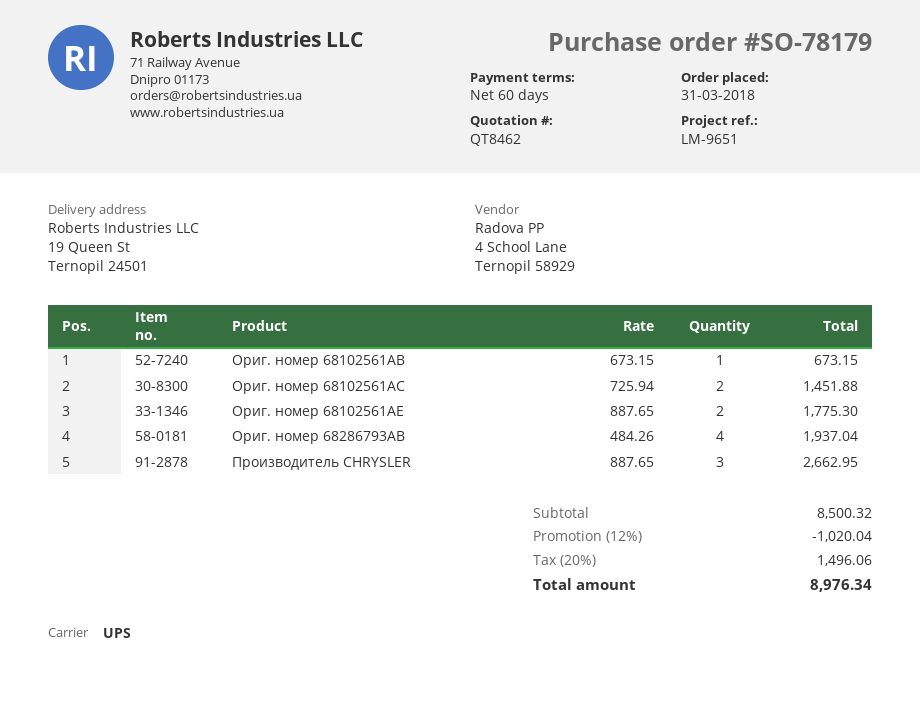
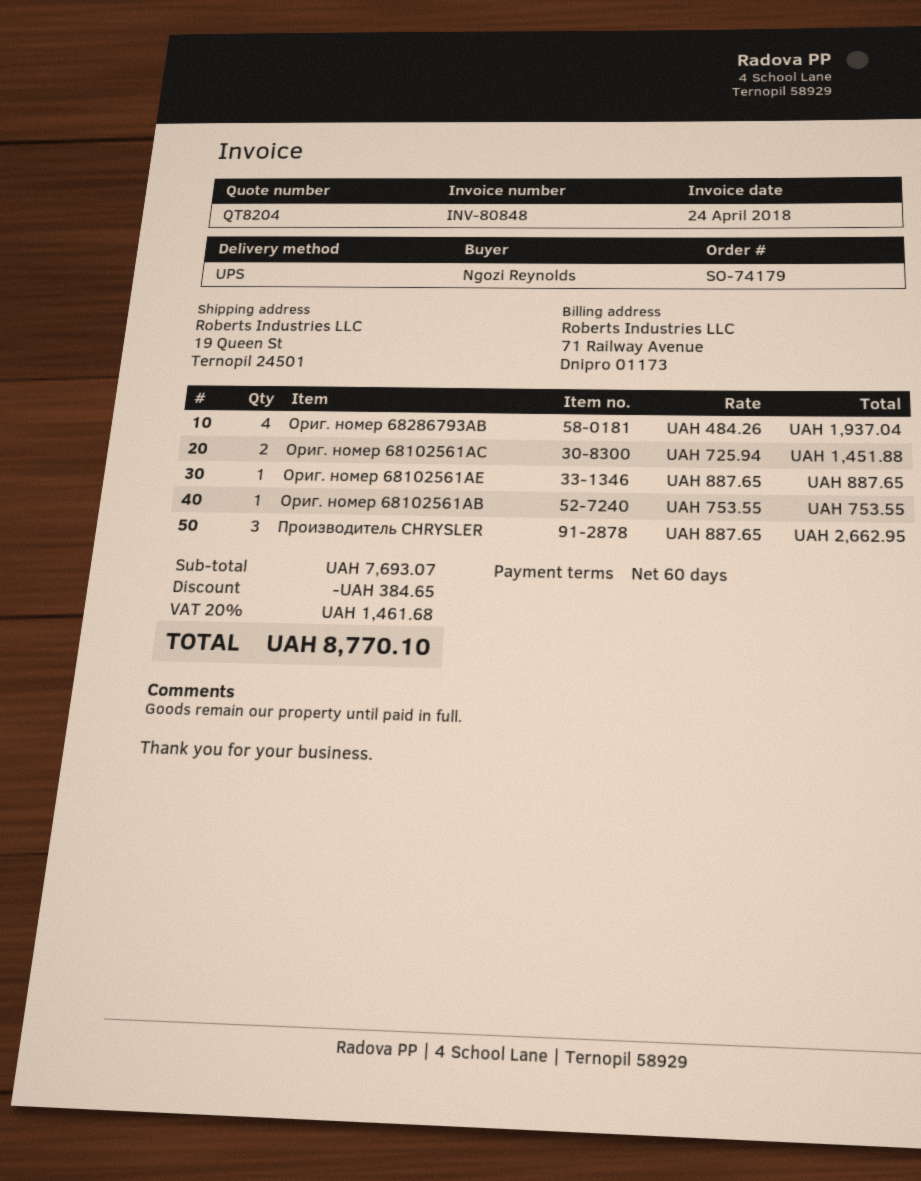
quote number: QT8462 -> QT8204
order number: SO-78179 -> SO-74179
Ориг. номер 68102561AB: 1 x 673.15 = 673.15 -> 1 x 753.55 = 753.55
Ориг. номер 68102561AE: 2 x 887.65 = 1775.30 -> 1 x 887.65 = 887.65
subtotal: 8500.32 -> 7693.07
discount: 1020.04 -> 384.65
tax: 20% = 1496.06 -> 20% = 1461.68
total: 8976.34 -> 8770.10

